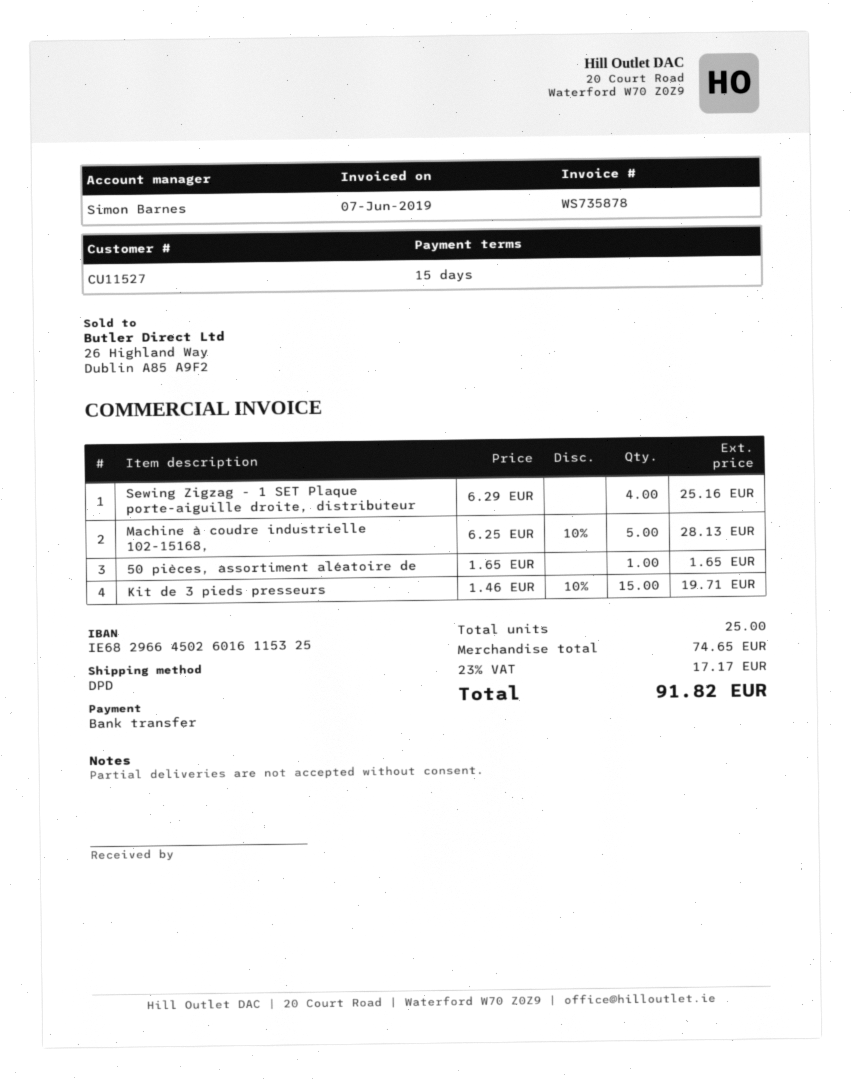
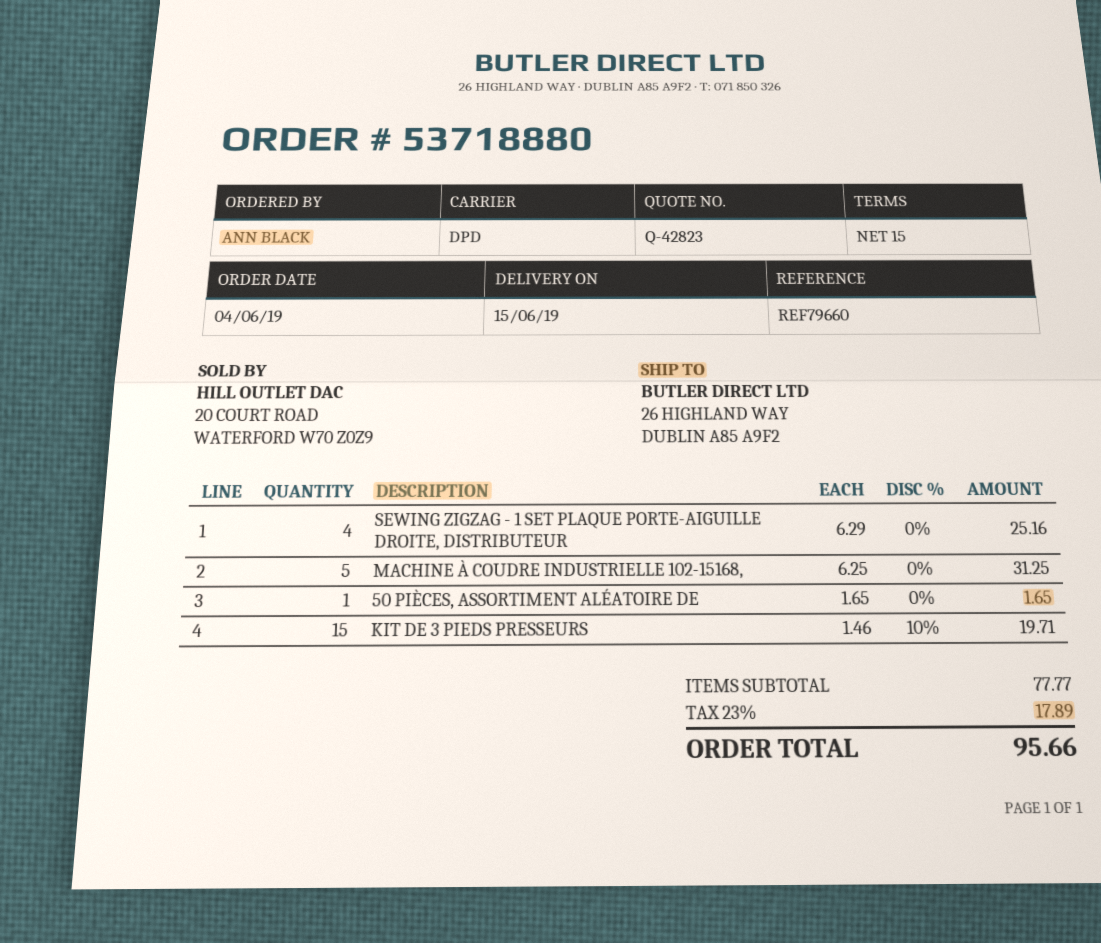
Machine à coudre industrielle 102-15168,: 5 x 6.25 - 10% = 28.13 -> 5 x 6.25 = 31.25
subtotal: 74.65 -> 77.77
tax: 23% = 17.17 -> 23% = 17.89
total: 91.82 -> 95.66

